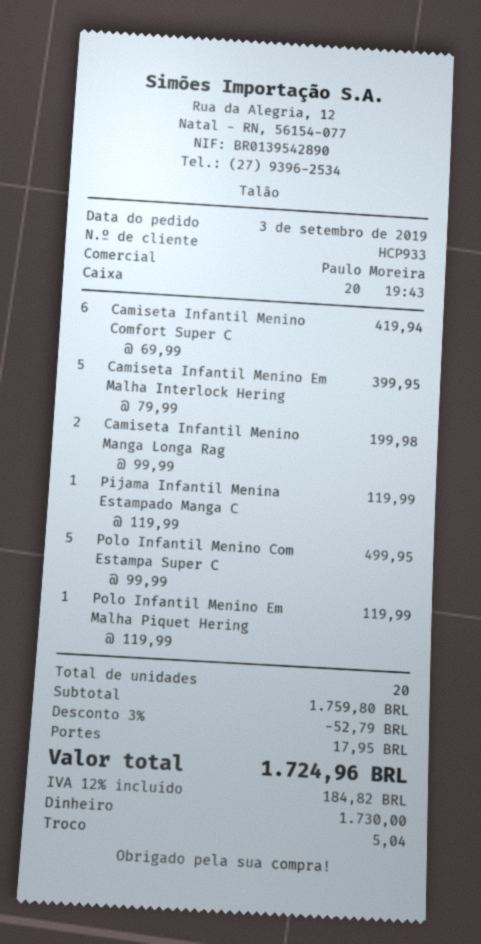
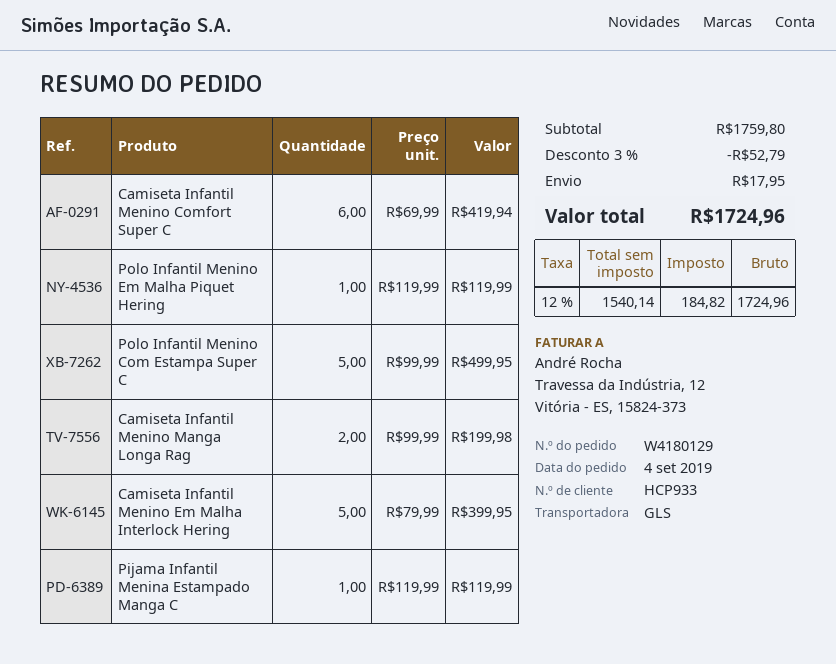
order date: 2019-09-03 -> 2019-09-04

